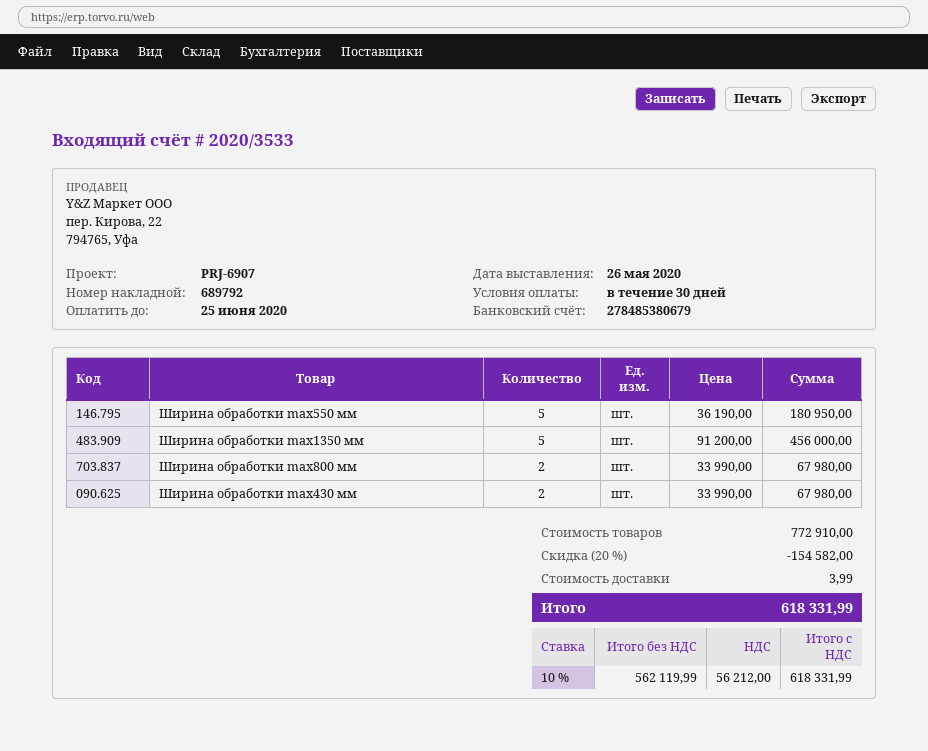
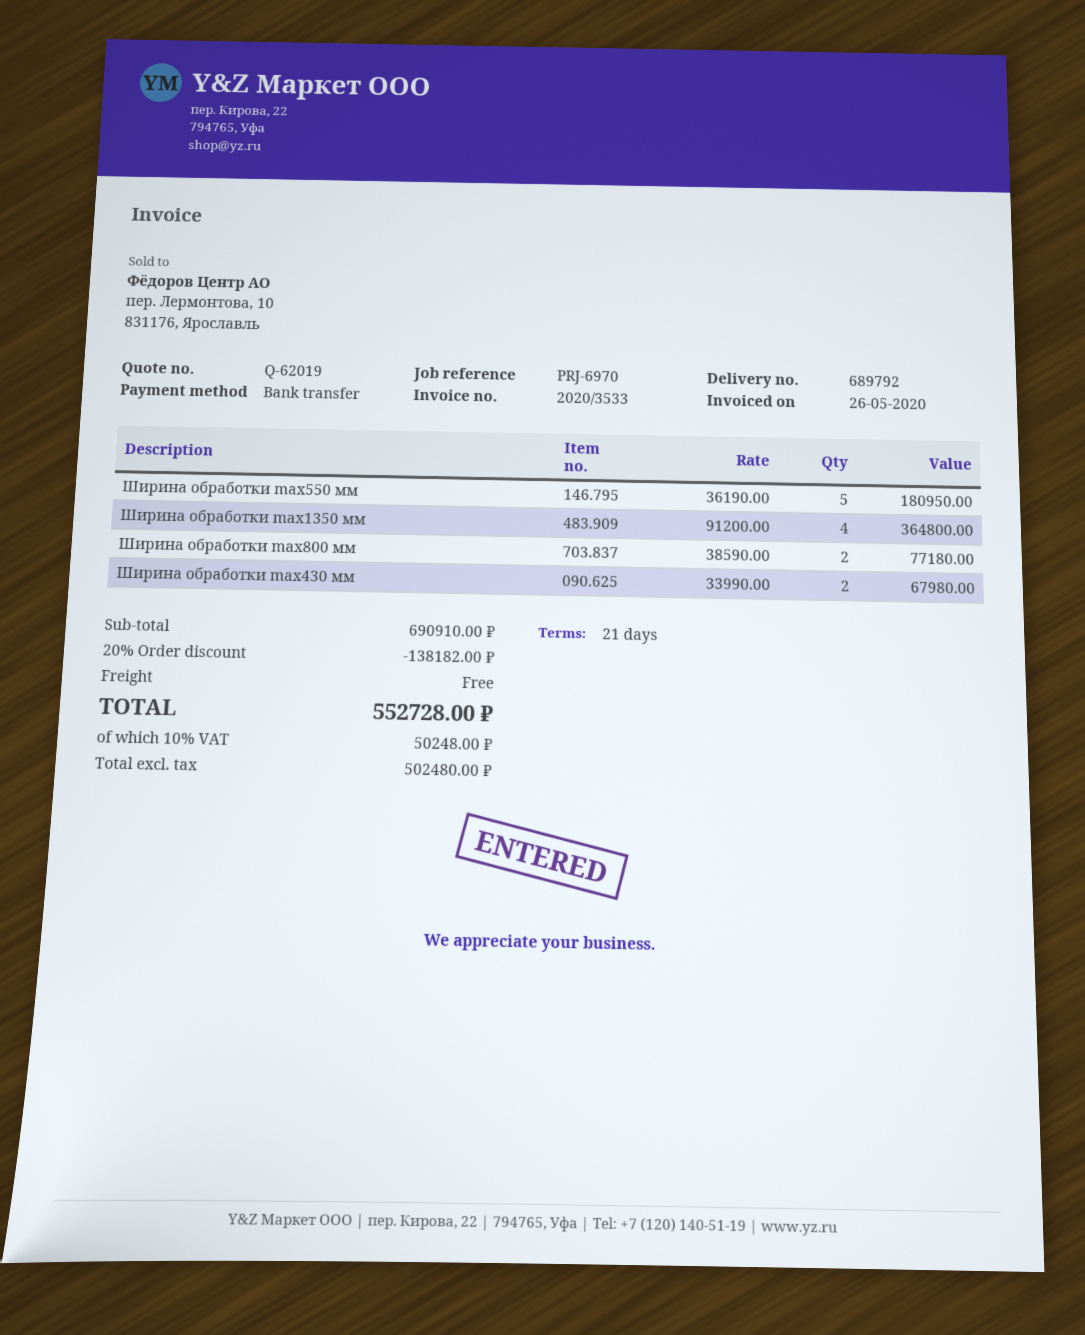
payment terms: 30 days -> 21 days
reference: PRJ-6907 -> PRJ-6970
Ширина обработки max1350 мм: 5 x 91200.00 = 456000.00 -> 4 x 91200.00 = 364800.00
Ширина обработки max800 мм: 2 x 33990.00 = 67980.00 -> 2 x 38590.00 = 77180.00
subtotal: 772910.00 -> 690910.00
discount: 20% = 154582.00 -> 20% = 138182.00
shipping: 3.99 -> 0.00
net: 562119.99 -> 502480.00
tax: 10% = 56212.00 -> 10% = 50248.00
total: 618331.99 -> 552728.00

